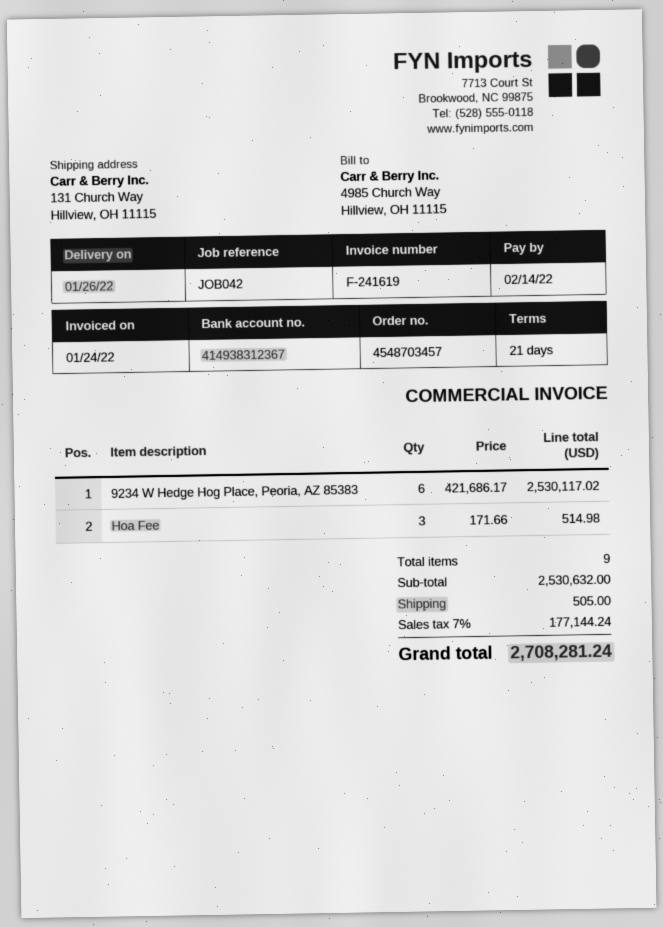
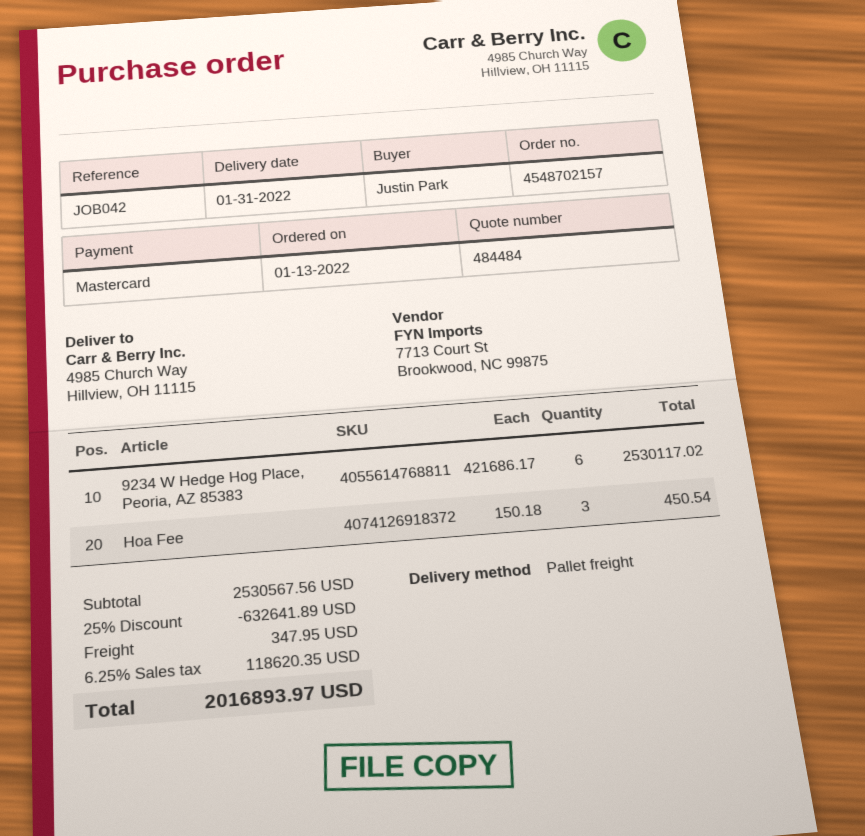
order number: 4548703457 -> 4548702157
delivery date: 2022-01-26 -> 2022-01-31
ship to: 131 Church Way, Hillview, OH 11115 -> 4985 Church Way, Hillview, OH 11115
Hoa Fee: 3 x 171.66 = 514.98 -> 3 x 150.18 = 450.54
subtotal: 2530632.00 -> 2530567.56
discount: none -> 25% = 632641.89
shipping: 505.00 -> 347.95
tax: 7% = 177144.24 -> 6.25% = 118620.35
total: 2708281.24 -> 2016893.97

